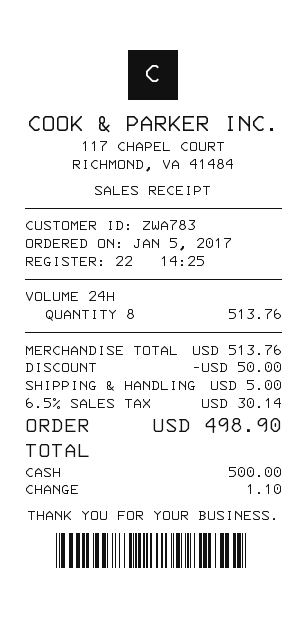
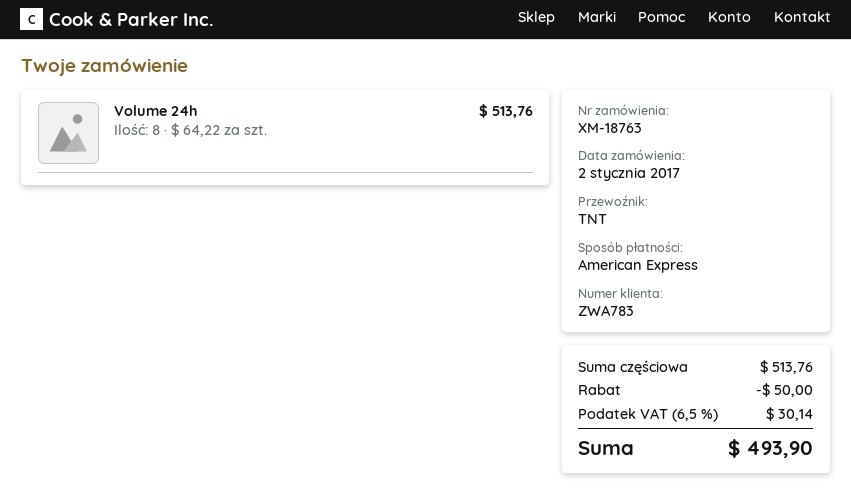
order date: 2017-01-05 -> 2017-01-02
payment method: cash -> American Express
shipping: 5.00 -> none
total: 498.90 -> 493.90

